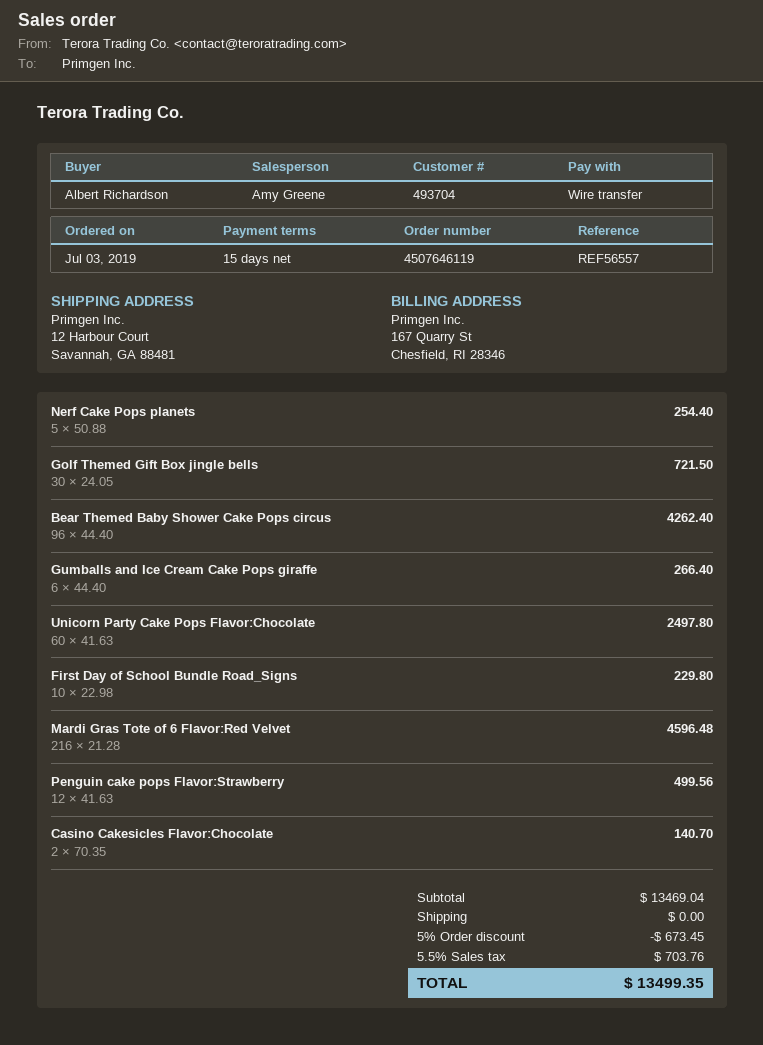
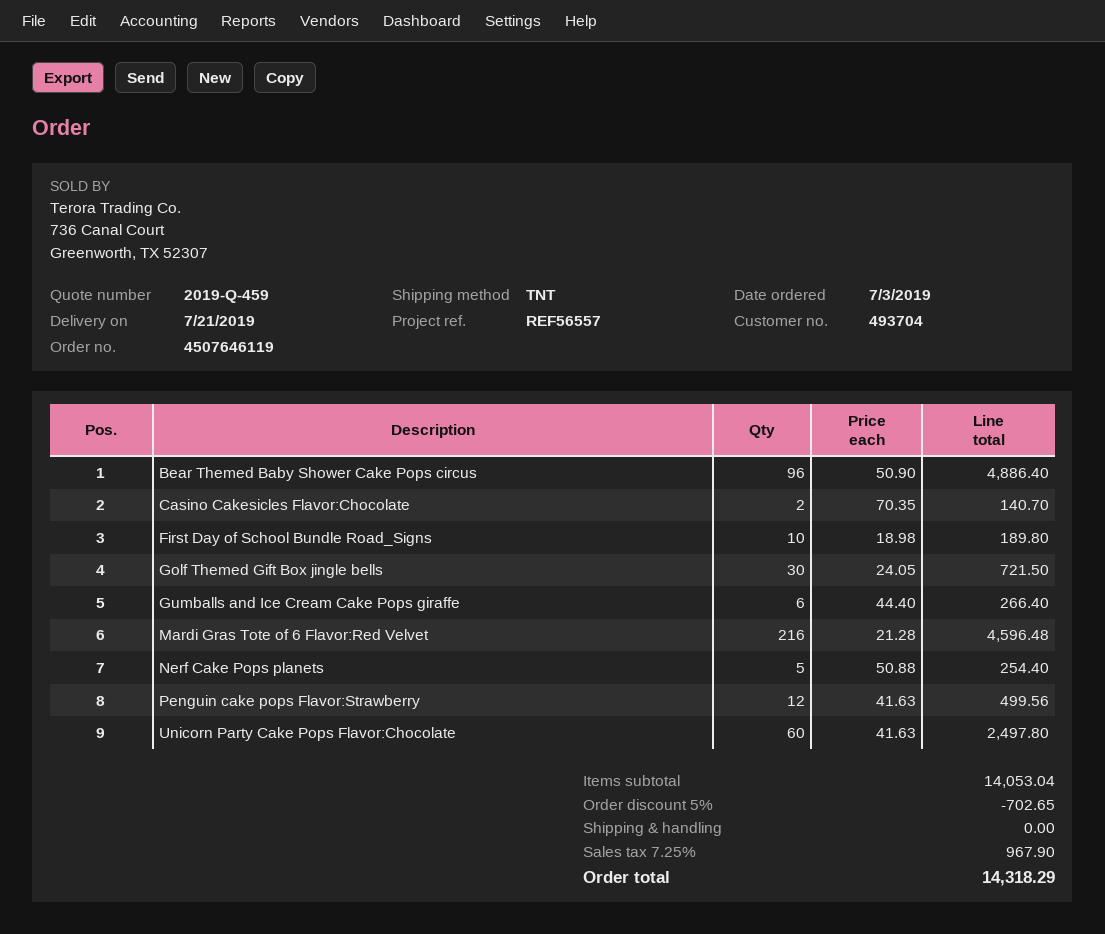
Bear Themed Baby Shower Cake Pops circus: 96 x 44.40 = 4262.40 -> 96 x 50.90 = 4886.40
First Day of School Bundle Road_Signs: 10 x 22.98 = 229.80 -> 10 x 18.98 = 189.80
subtotal: 13469.04 -> 14053.04
discount: 5% = 673.45 -> 5% = 702.65
tax: 5.5% = 703.76 -> 7.25% = 967.90
total: 13499.35 -> 14318.29

